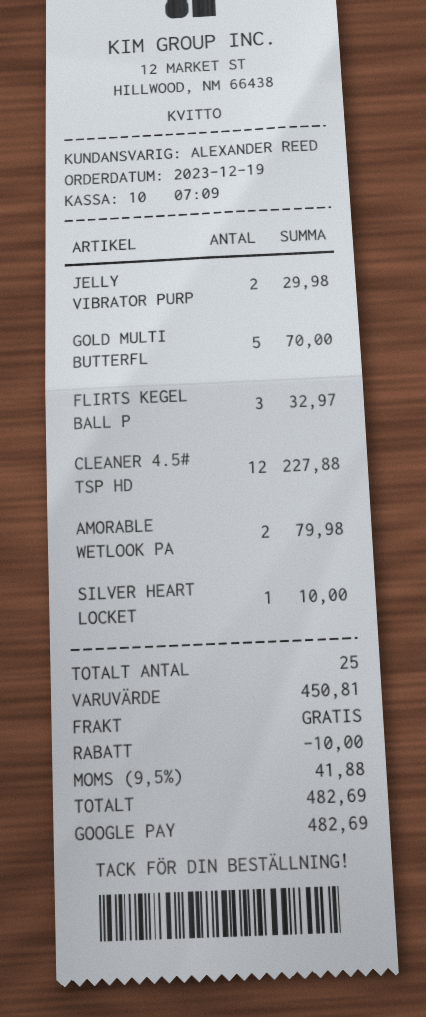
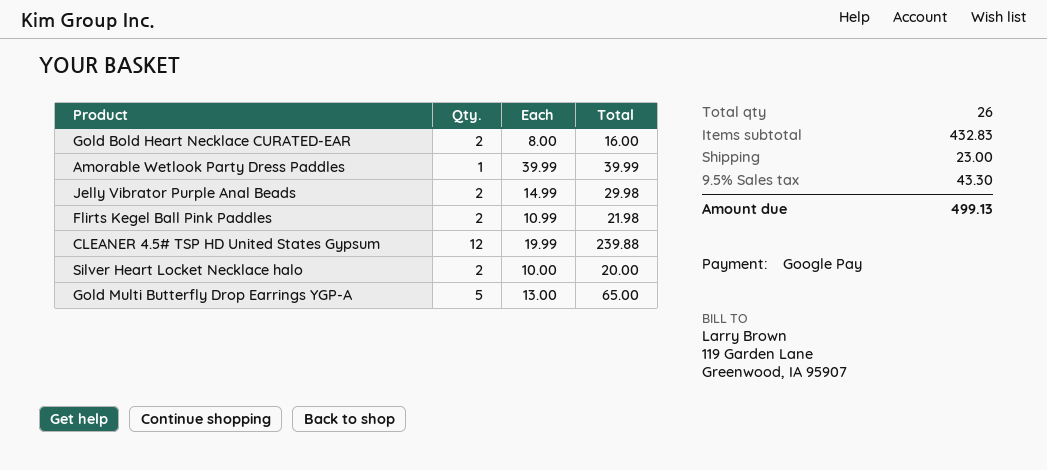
GOLD MULTI BUTTERFL: 5 for 70.00 -> 5 for 65.00
FLIRTS KEGEL BALL P: 3 for 32.97 -> 2 for 21.98
CLEANER 4.5# TSP HD: 12 for 227.88 -> 12 for 239.88
AMORABLE WETLOOK PA: 2 for 79.98 -> 1 for 39.99
SILVER HEART LOCKET: 1 for 10.00 -> 2 for 20.00
Gold Bold Heart Necklace CURATED-EAR: none -> 2 for 16.00
total quantity: 25 -> 26
subtotal: 450.81 -> 432.83
discount: 10.00 -> none
shipping: 0.00 -> 23.00
tax: 9.5% = 41.88 -> 9.5% = 43.30
total: 482.69 -> 499.13

